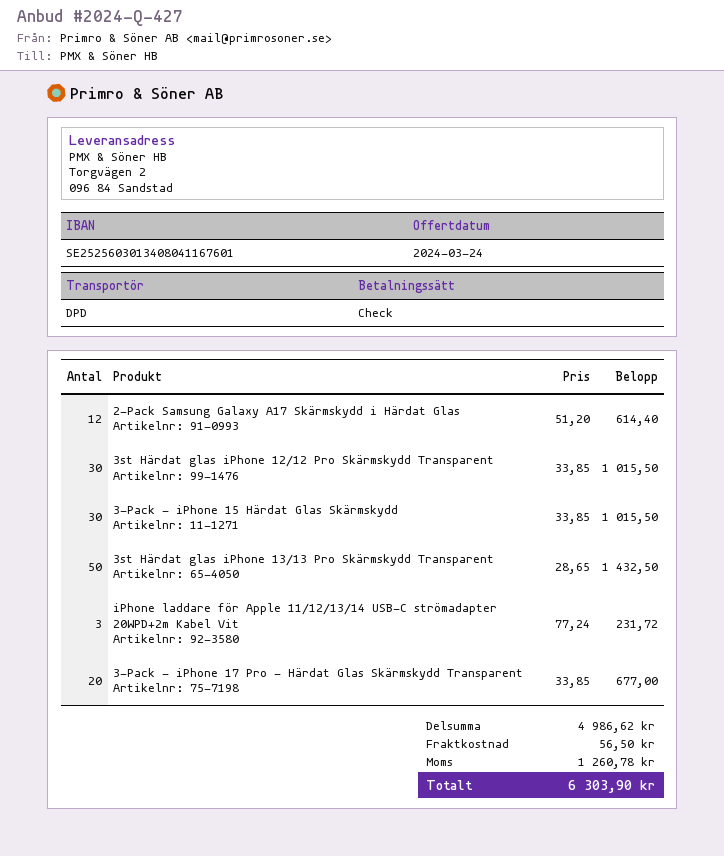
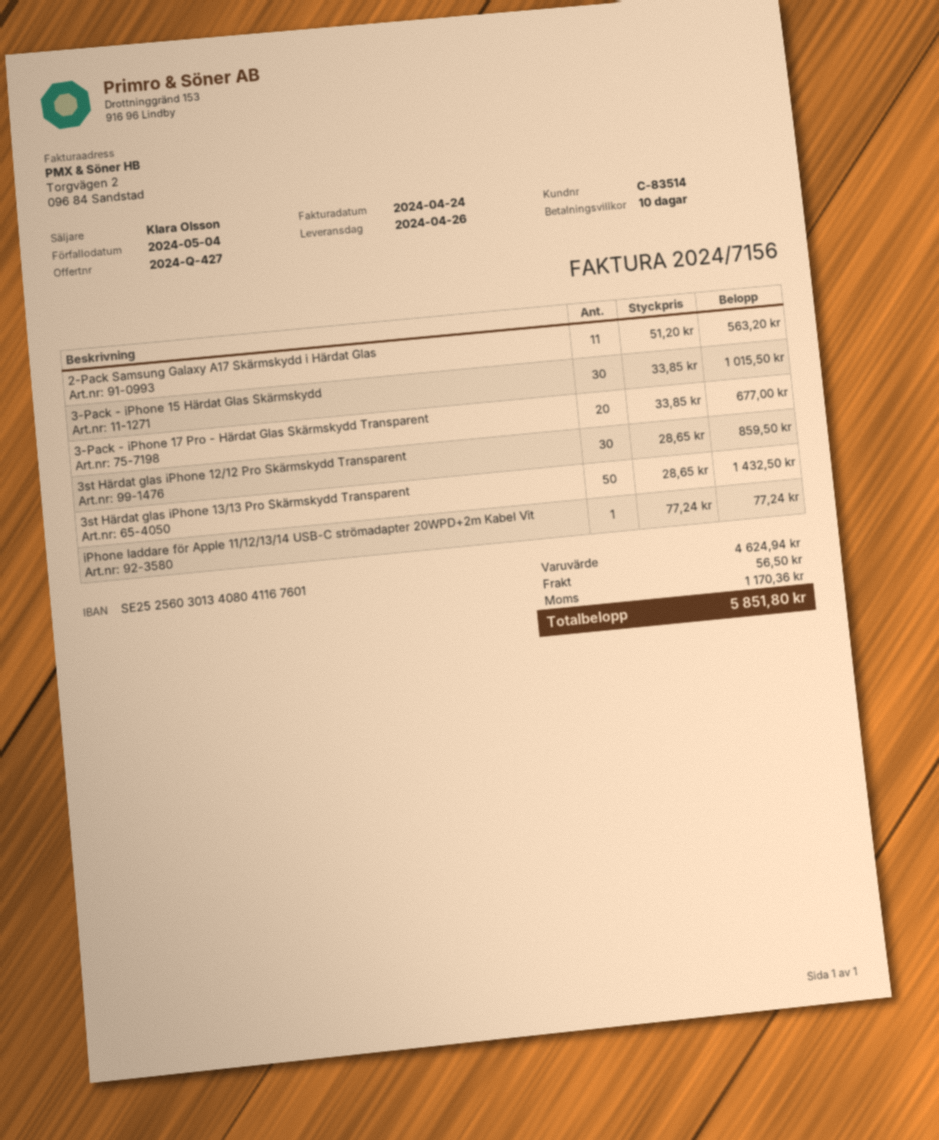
2-Pack Samsung Galaxy A17 Skärmskydd i Härdat Glas: 12 x 51.20 = 614.40 -> 11 x 51.20 = 563.20
3st Härdat glas iPhone 12/12 Pro Skärmskydd Transparent: 30 x 33.85 = 1015.50 -> 30 x 28.65 = 859.50
iPhone laddare för Apple 11/12/13/14 USB-C strömadapter 20WPD+2m Kabel Vit: 3 x 77.24 = 231.72 -> 1 x 77.24 = 77.24
subtotal: 4986.62 -> 4624.94
tax: 1260.78 -> 1170.36
total: 6303.90 -> 5851.80

